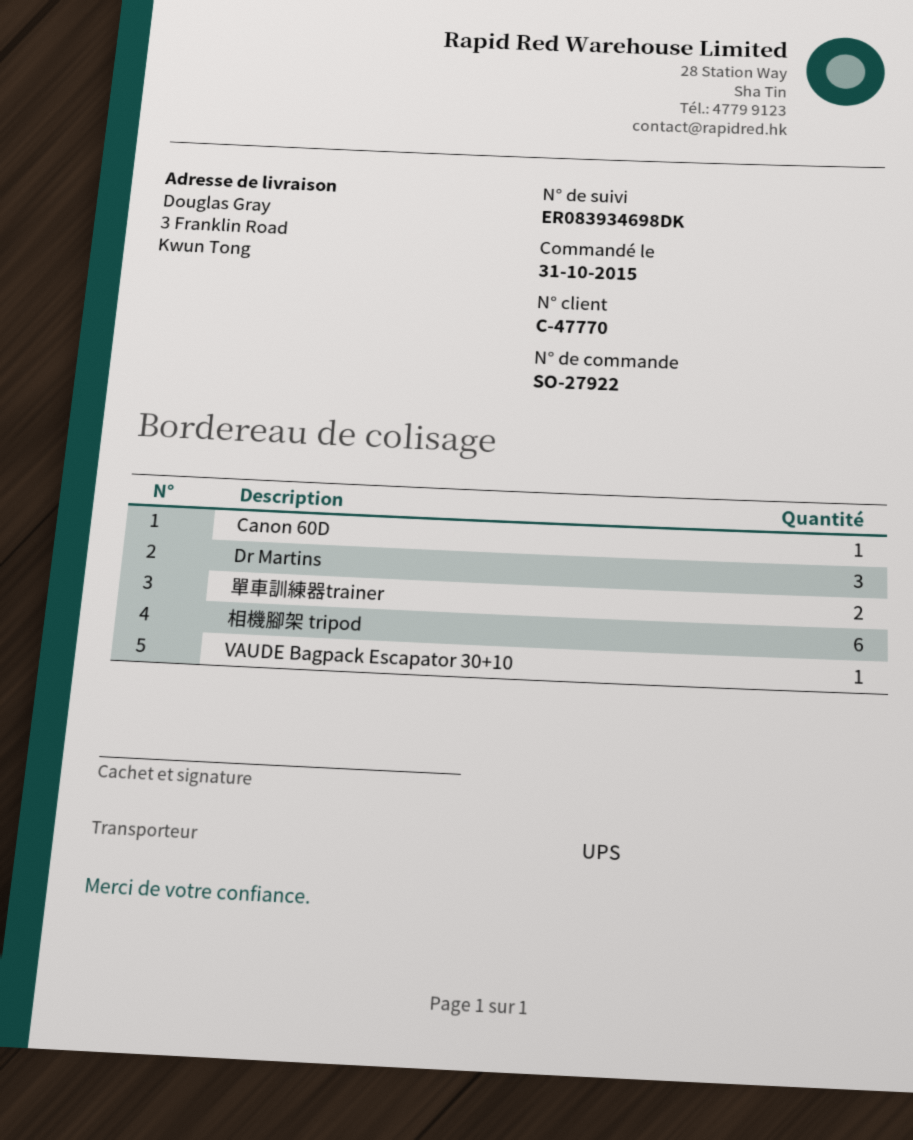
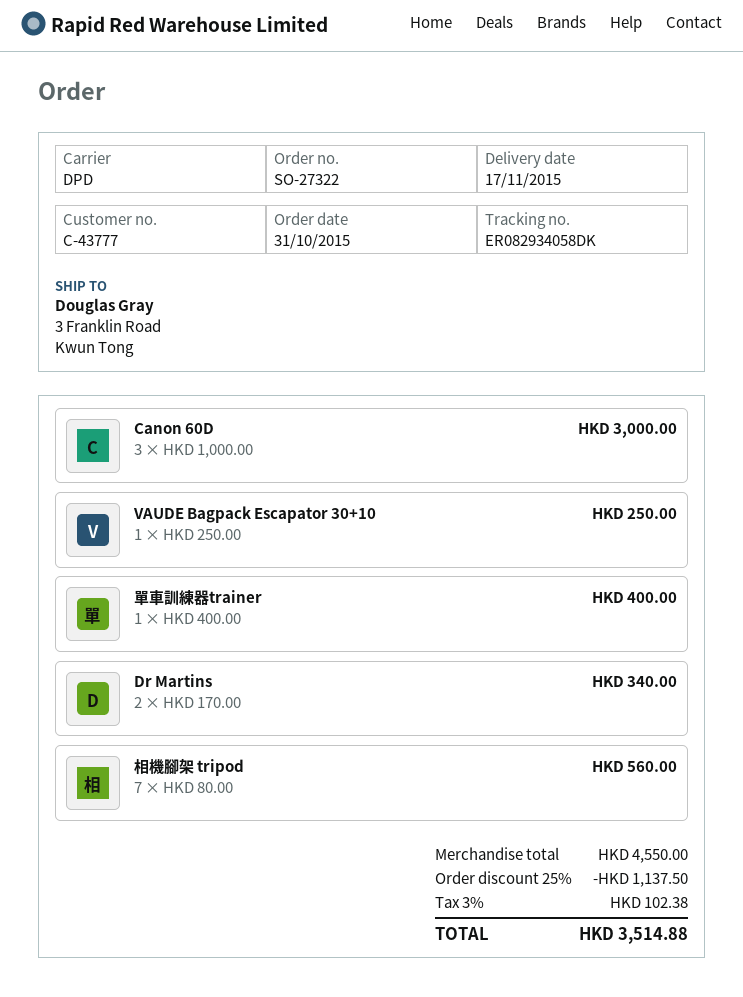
order number: SO-27922 -> SO-27322
customer number: C-47770 -> C-43777
shipping method: UPS -> DPD
tracking number: ER083934698DK -> ER082934058DK
Canon 60D: 1 -> 3
Dr Martins: 3 -> 2
單車訓練器trainer: 2 -> 1
相機腳架 tripod: 6 -> 7

